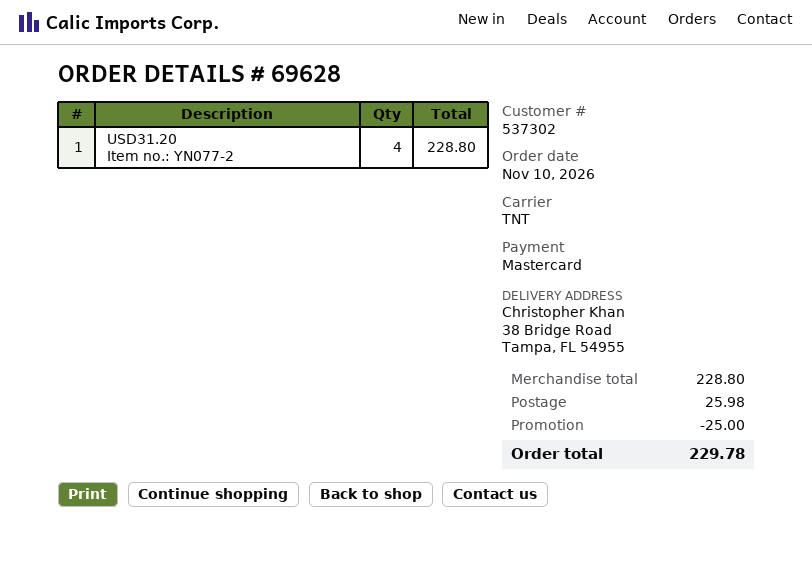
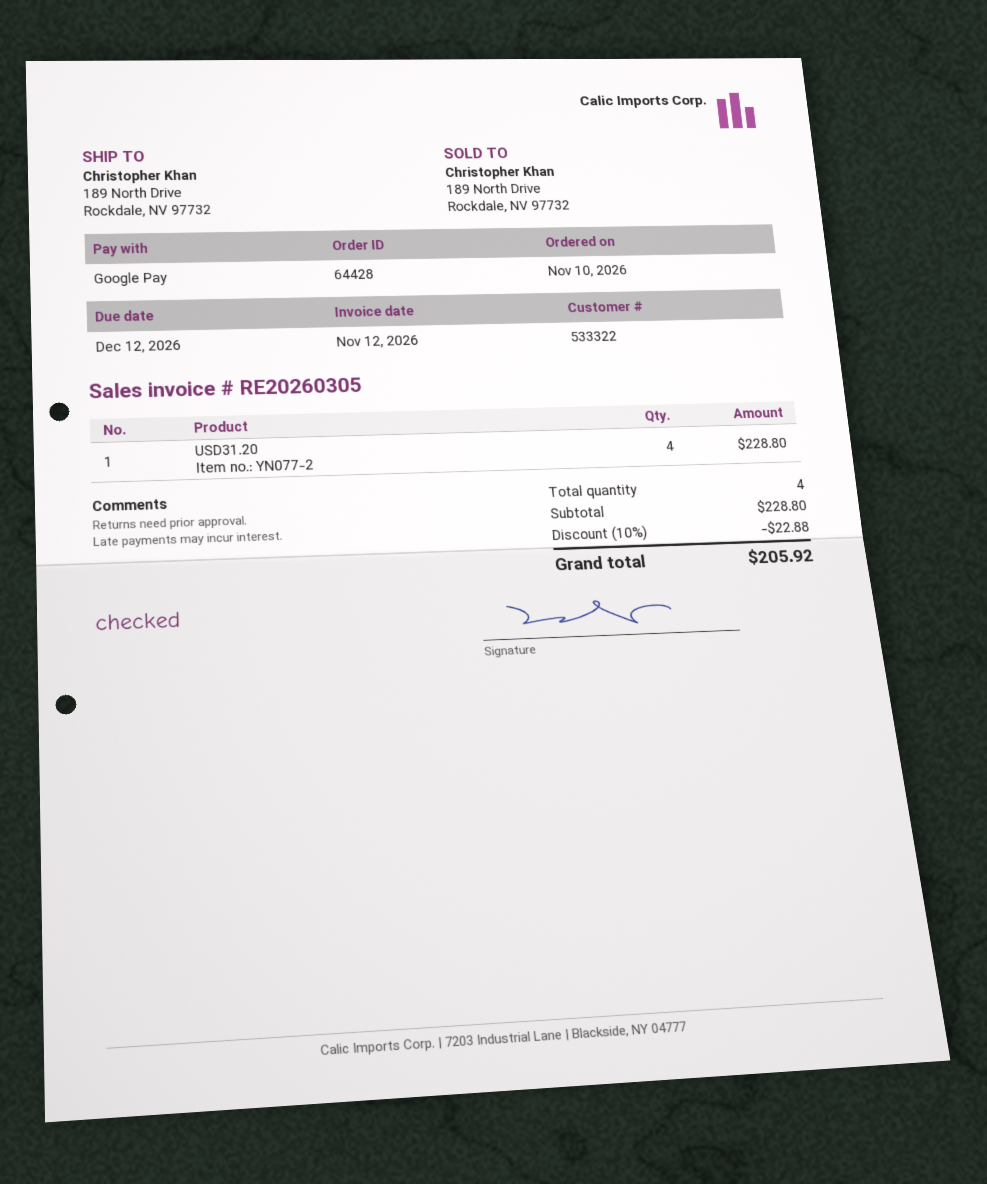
order number: 69628 -> 64428
customer number: 537302 -> 533322
payment method: Mastercard -> Google Pay
ship to: 38 Bridge Road, Tampa, FL 54955 -> 189 North Drive, Rockdale, NV 97732
discount: 25.00 -> 22.88
shipping: 25.98 -> none
total: 229.78 -> 205.92

